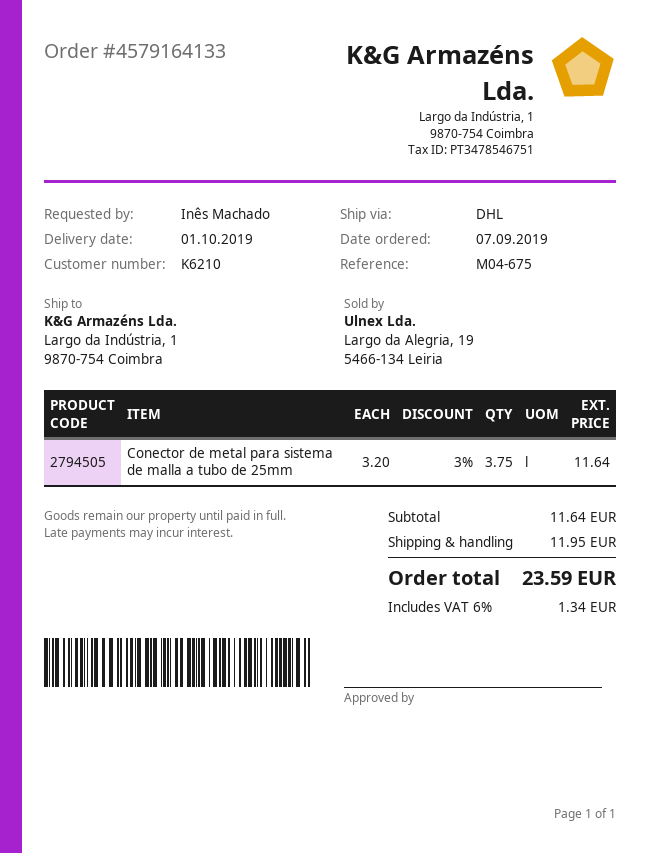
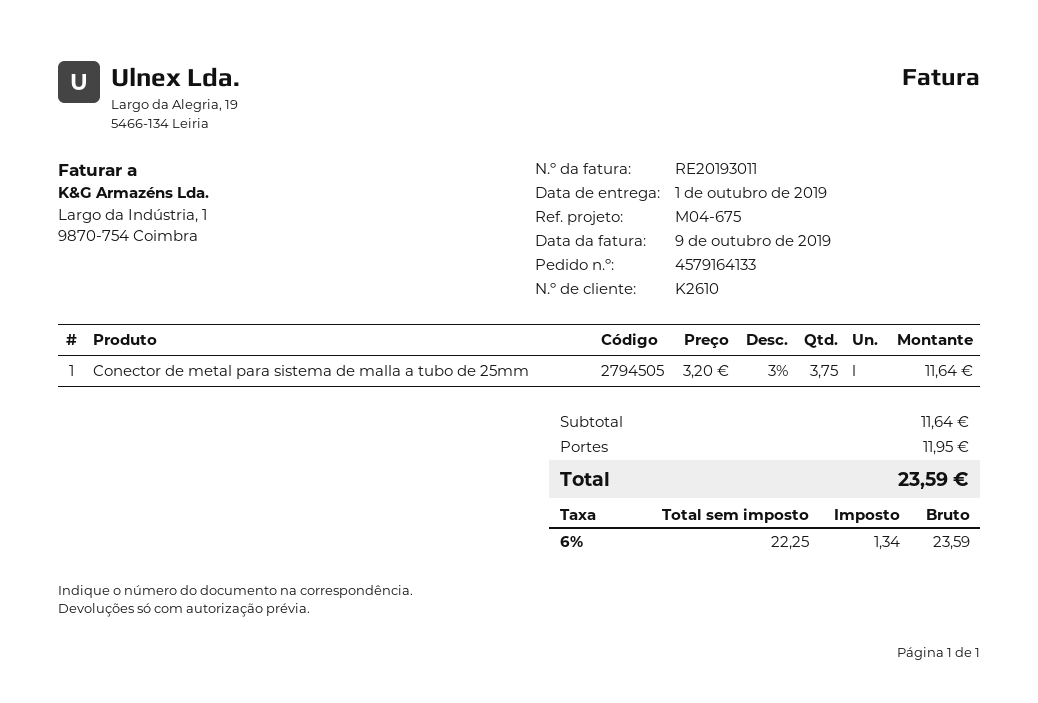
customer number: K6210 -> K2610

